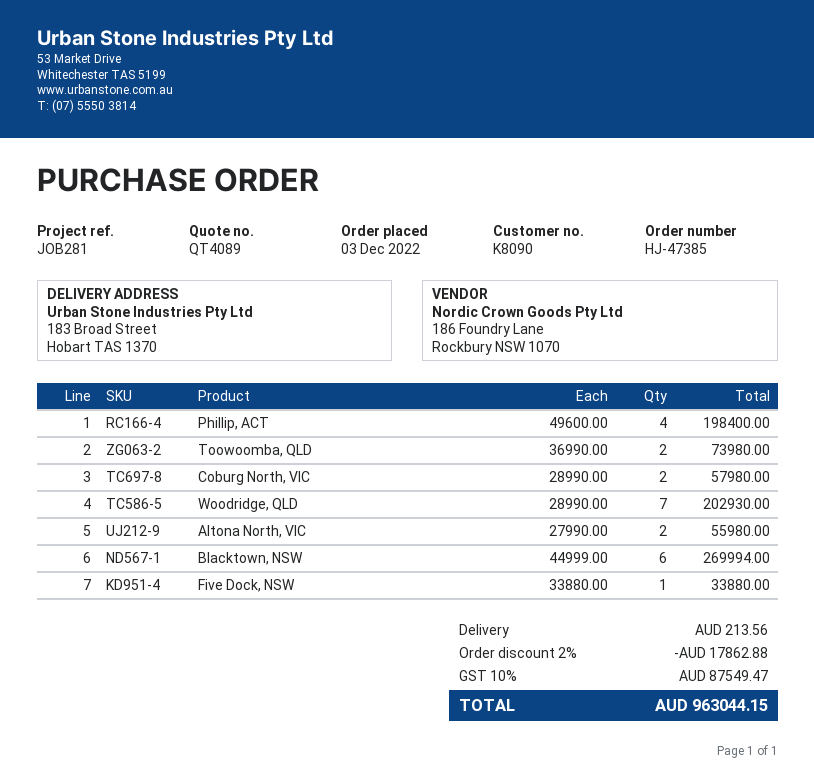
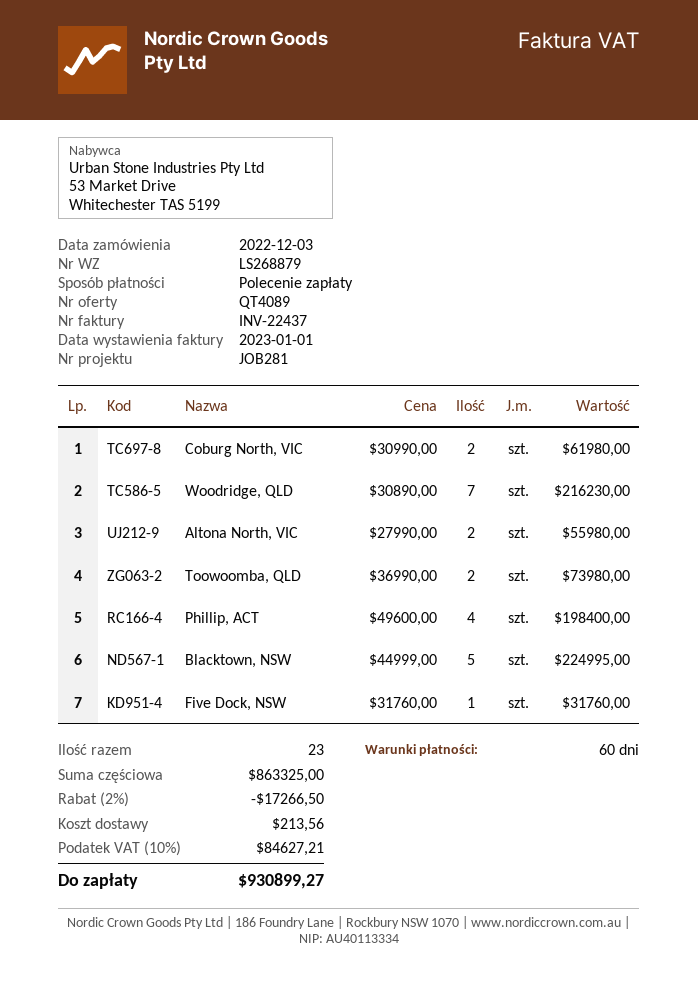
Coburg North, VIC: 2 x 28990.00 = 57980.00 -> 2 x 30990.00 = 61980.00
Woodridge, QLD: 7 x 28990.00 = 202930.00 -> 7 x 30890.00 = 216230.00
Blacktown, NSW: 6 x 44999.00 = 269994.00 -> 5 x 44999.00 = 224995.00
Five Dock, NSW: 1 x 33880.00 = 33880.00 -> 1 x 31760.00 = 31760.00
discount: 2% = 17862.88 -> 2% = 17266.50
tax: 10% = 87549.47 -> 10% = 84627.21
total: 963044.15 -> 930899.27

